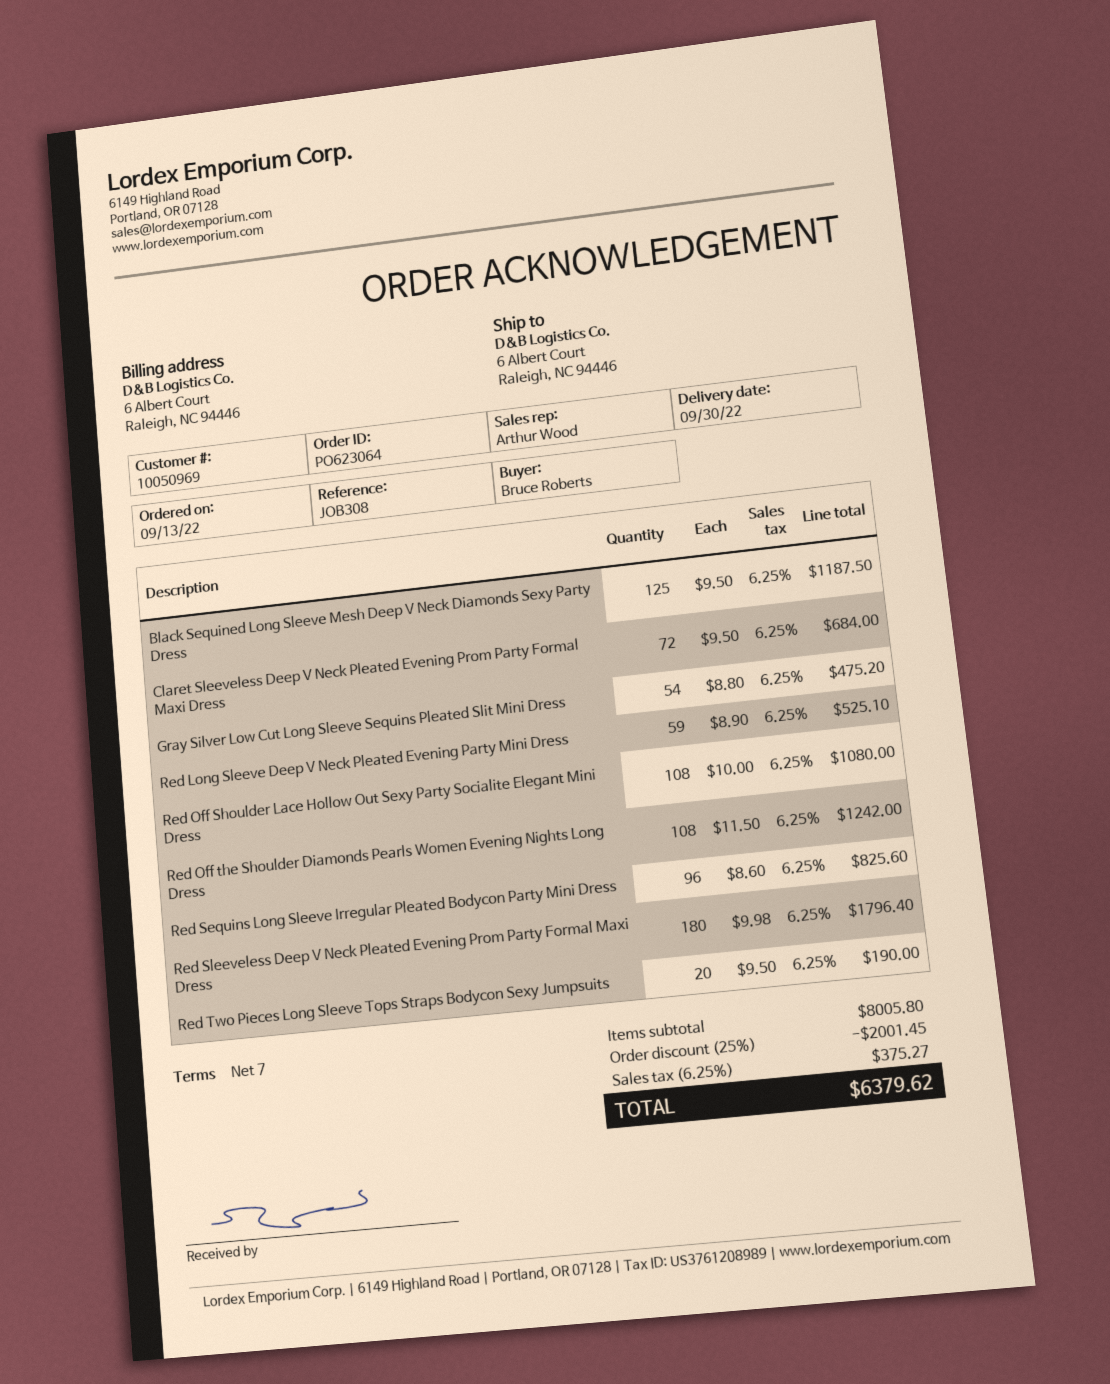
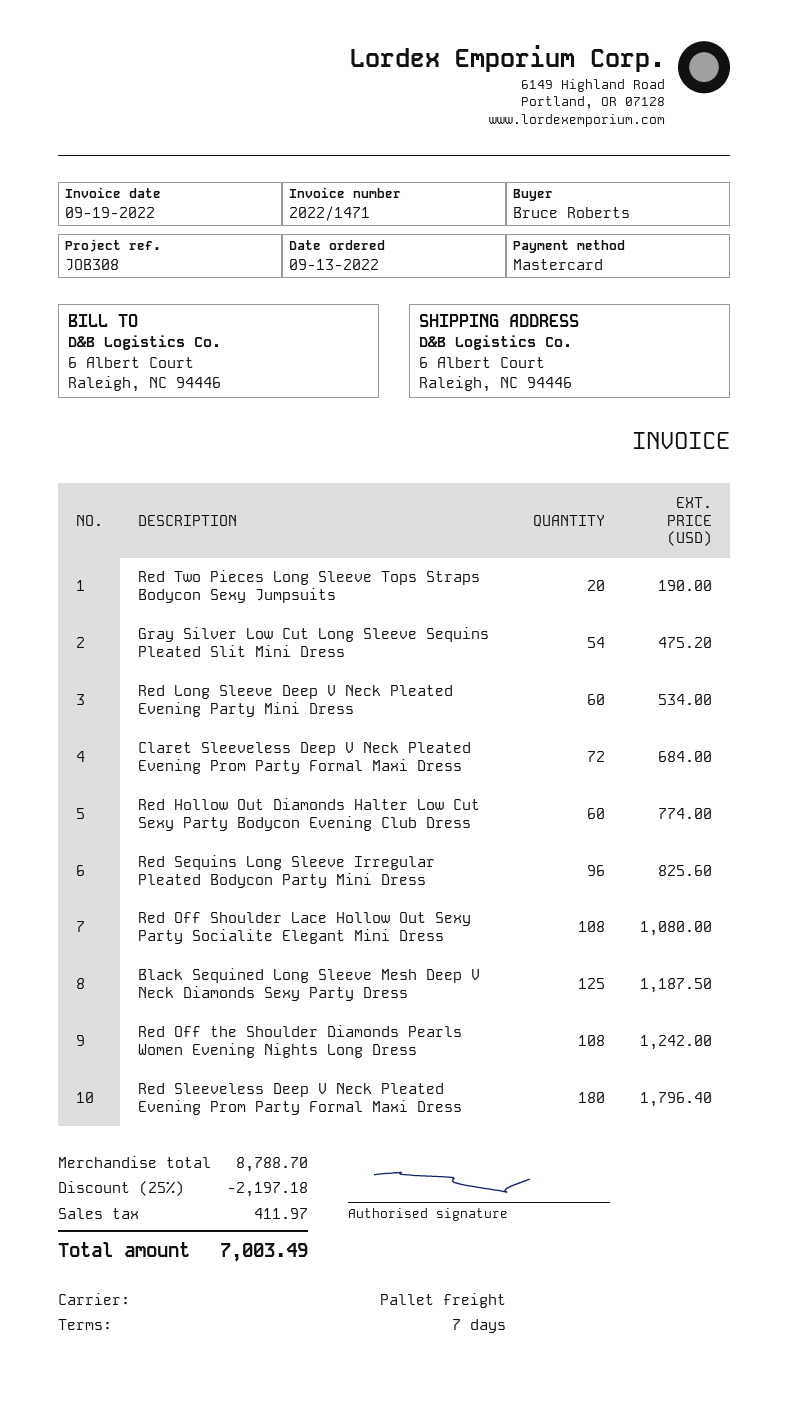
Red Long Sleeve Deep V Neck Pleated Evening Party Mini Dress: 59 for 525.10 -> 60 for 534.00
Red Hollow Out Diamonds Halter Low Cut Sexy Party Bodycon Evening Club Dress: none -> 60 for 774.00
subtotal: 8005.80 -> 8788.70
discount: 25% = 2001.45 -> 25% = 2197.18
tax: 375.27 -> 411.97
total: 6379.62 -> 7003.49

